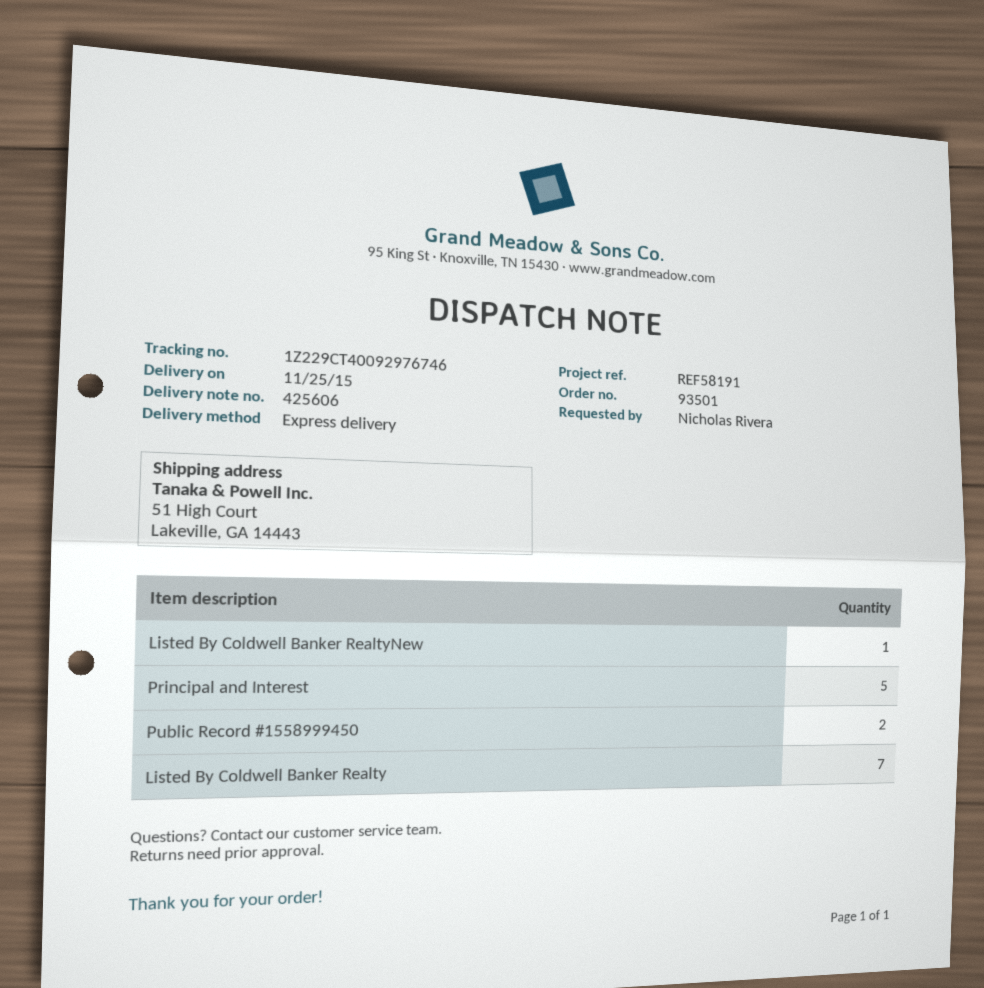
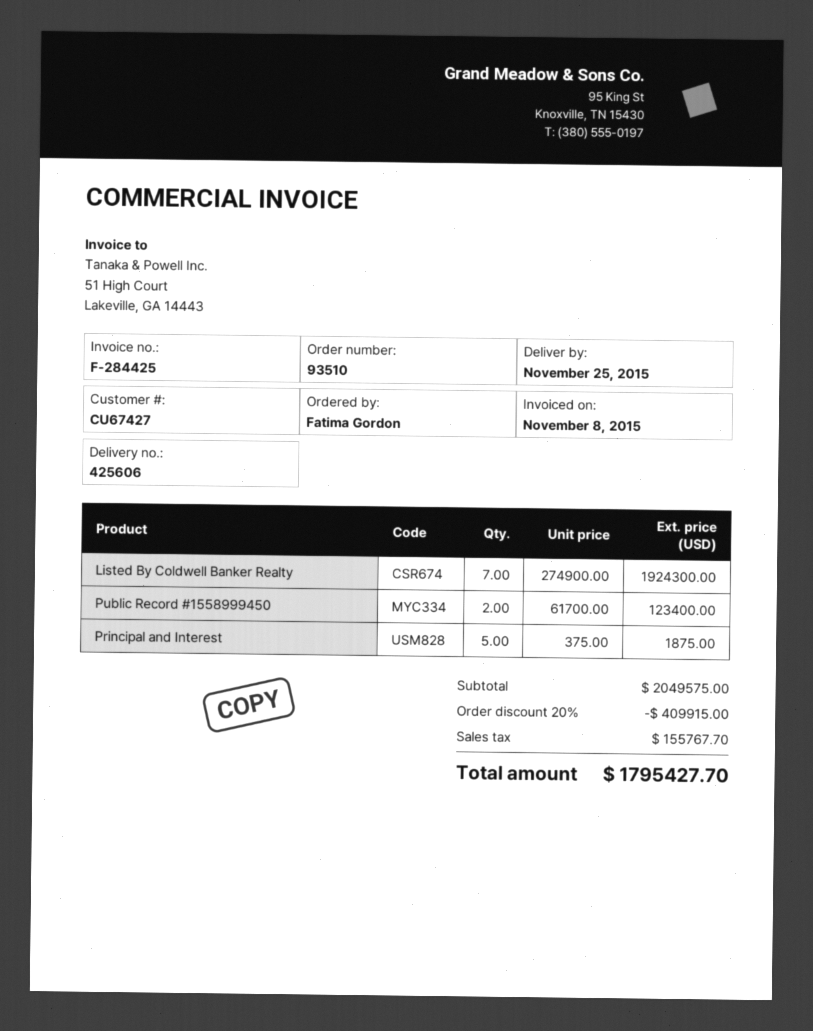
order number: 93501 -> 93510
ordered by: Nicholas Rivera -> Fatima Gordon
Listed By Coldwell Banker RealtyNew: 1 -> none

